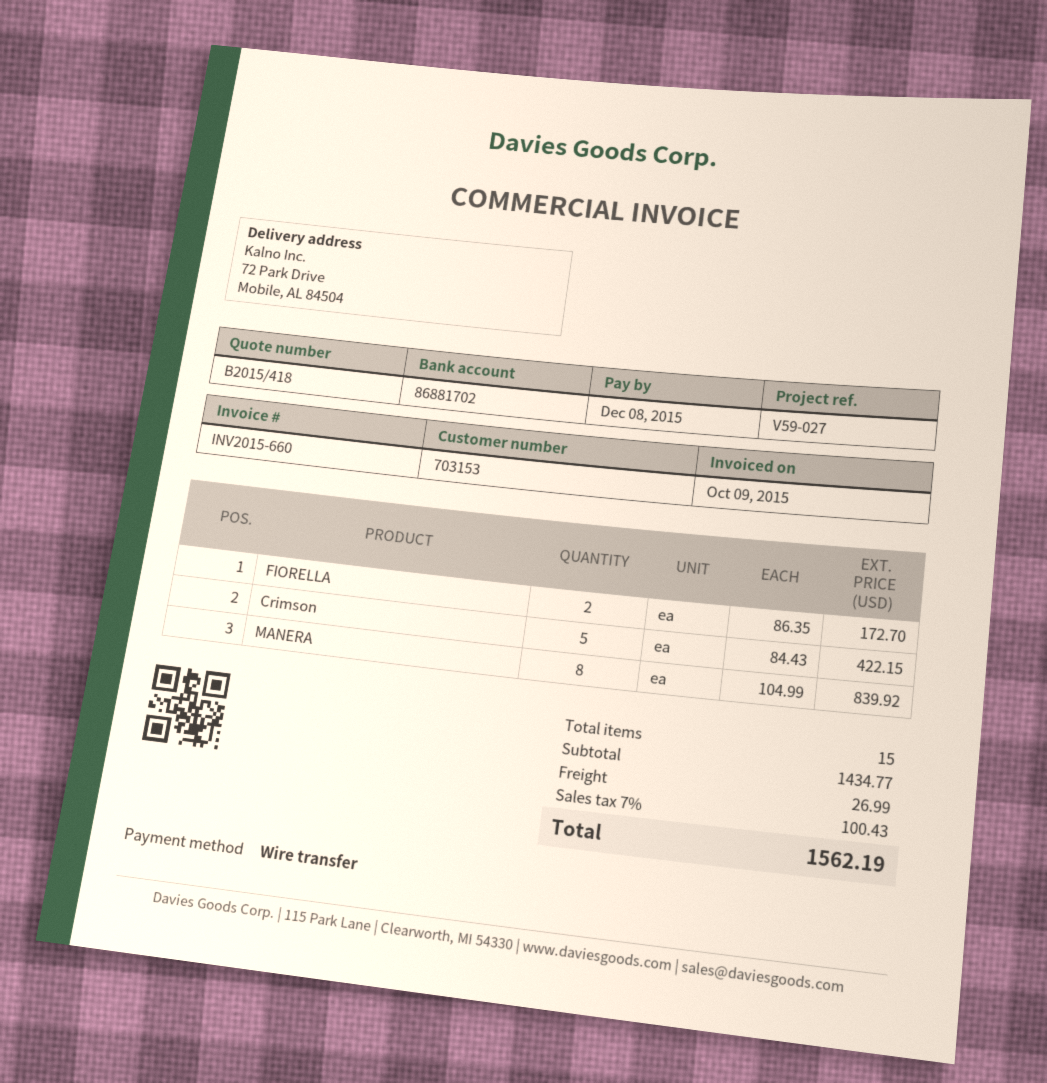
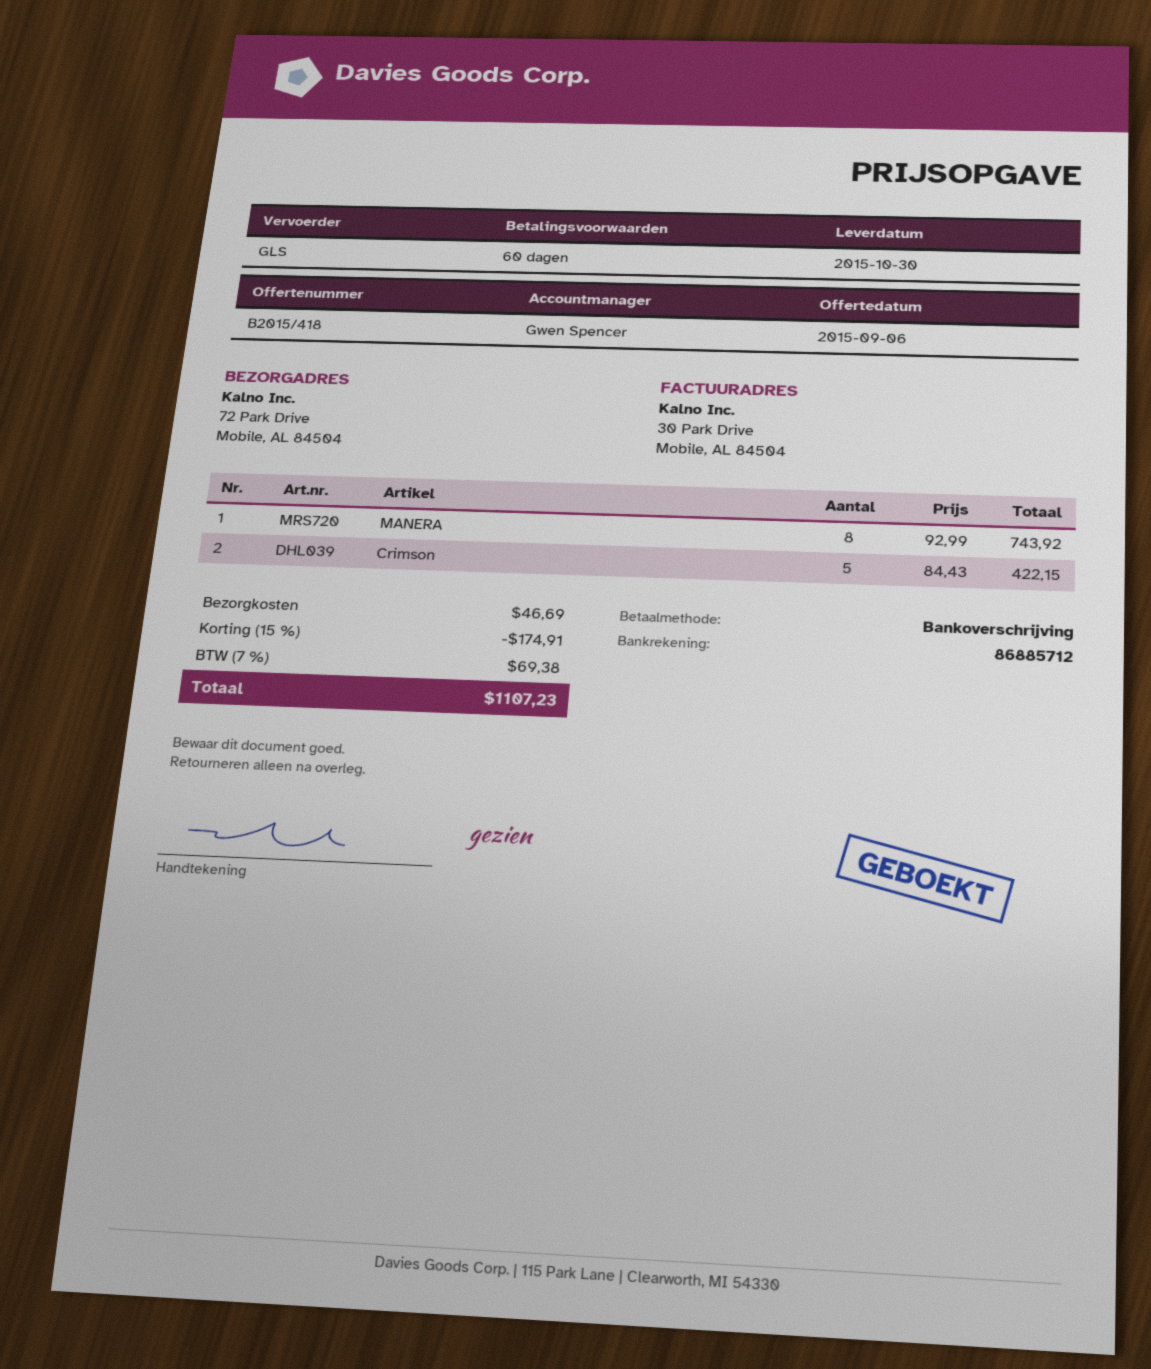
bank account: 86881702 -> 86885712
FIORELLA: 2 x 86.35 = 172.70 -> none
MANERA: 8 x 104.99 = 839.92 -> 8 x 92.99 = 743.92
discount: none -> 15% = 174.91
shipping: 26.99 -> 46.69
tax: 7% = 100.43 -> 7% = 69.38
total: 1562.19 -> 1107.23

